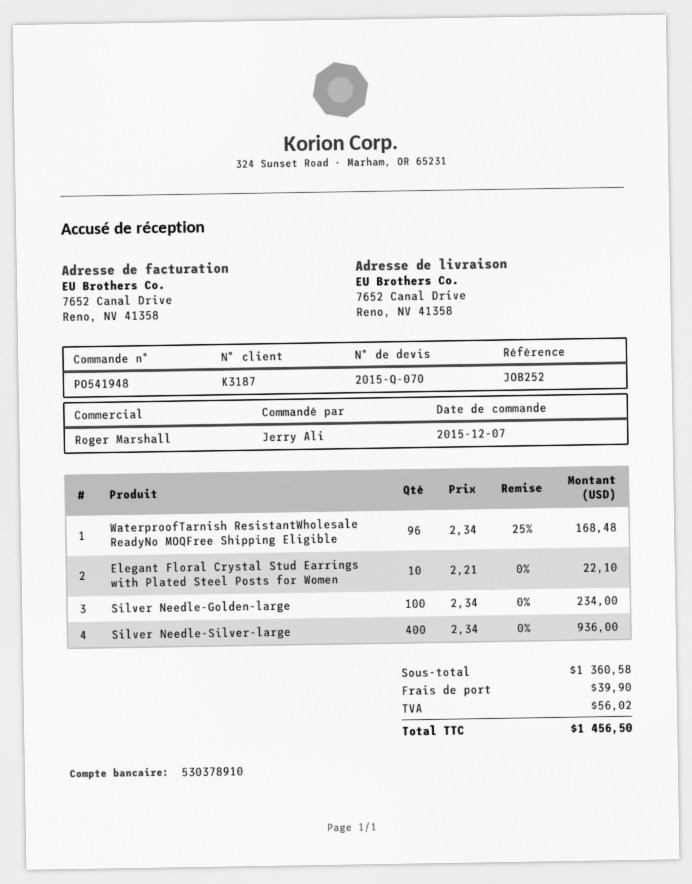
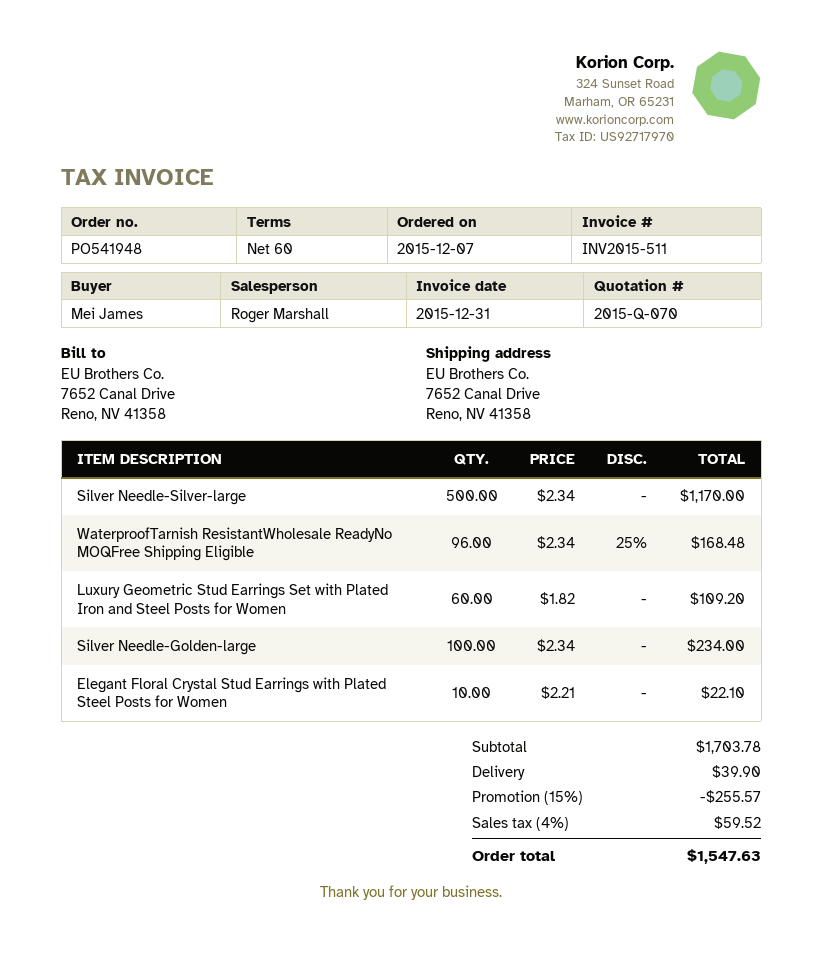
ordered by: Jerry Ali -> Mei James
Silver Needle-Silver-large: 400 x 2.34 = 936.00 -> 500 x 2.34 = 1170.00
Luxury Geometric Stud Earrings Set with Plated Iron and Steel Posts for Women: none -> 60 x 1.82 = 109.20
subtotal: 1360.58 -> 1703.78
discount: none -> 15% = 255.57
tax: 56.02 -> 59.52
total: 1456.50 -> 1547.63

